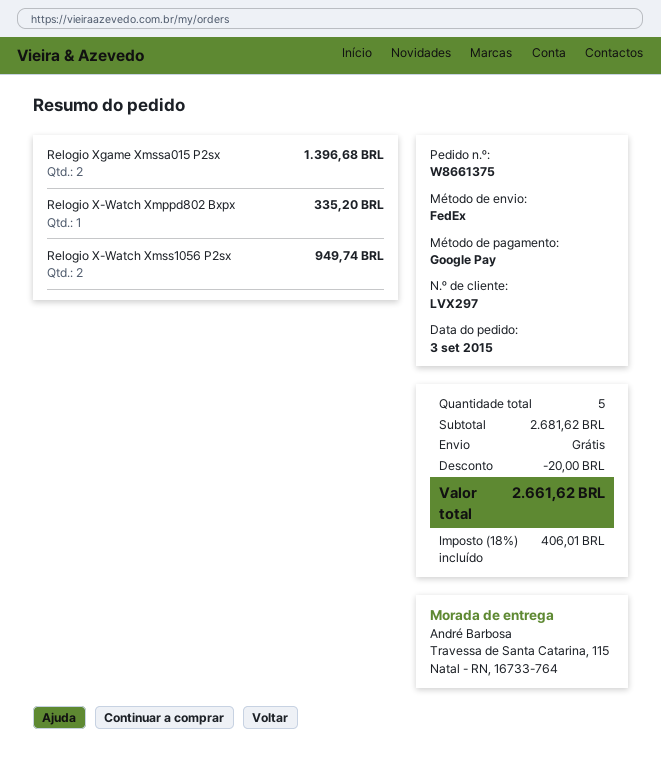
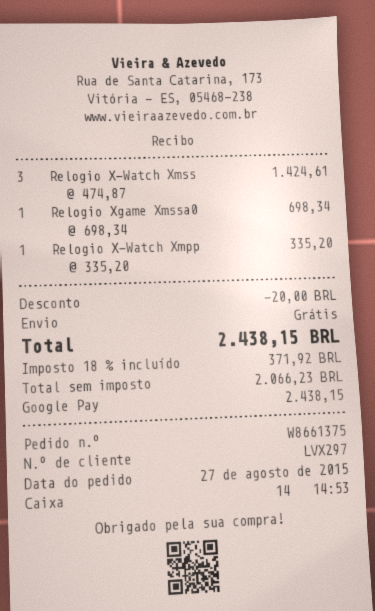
order date: 2015-09-03 -> 2015-08-27
Relogio Xgame Xmssa015 P2sx: 2 for 1396.68 -> 1 for 698.34
Relogio X-Watch Xmss1056 P2sx: 2 for 949.74 -> 3 for 1424.61
tax: 18% = 406.01 -> 18% = 371.92
total: 2661.62 -> 2438.15

